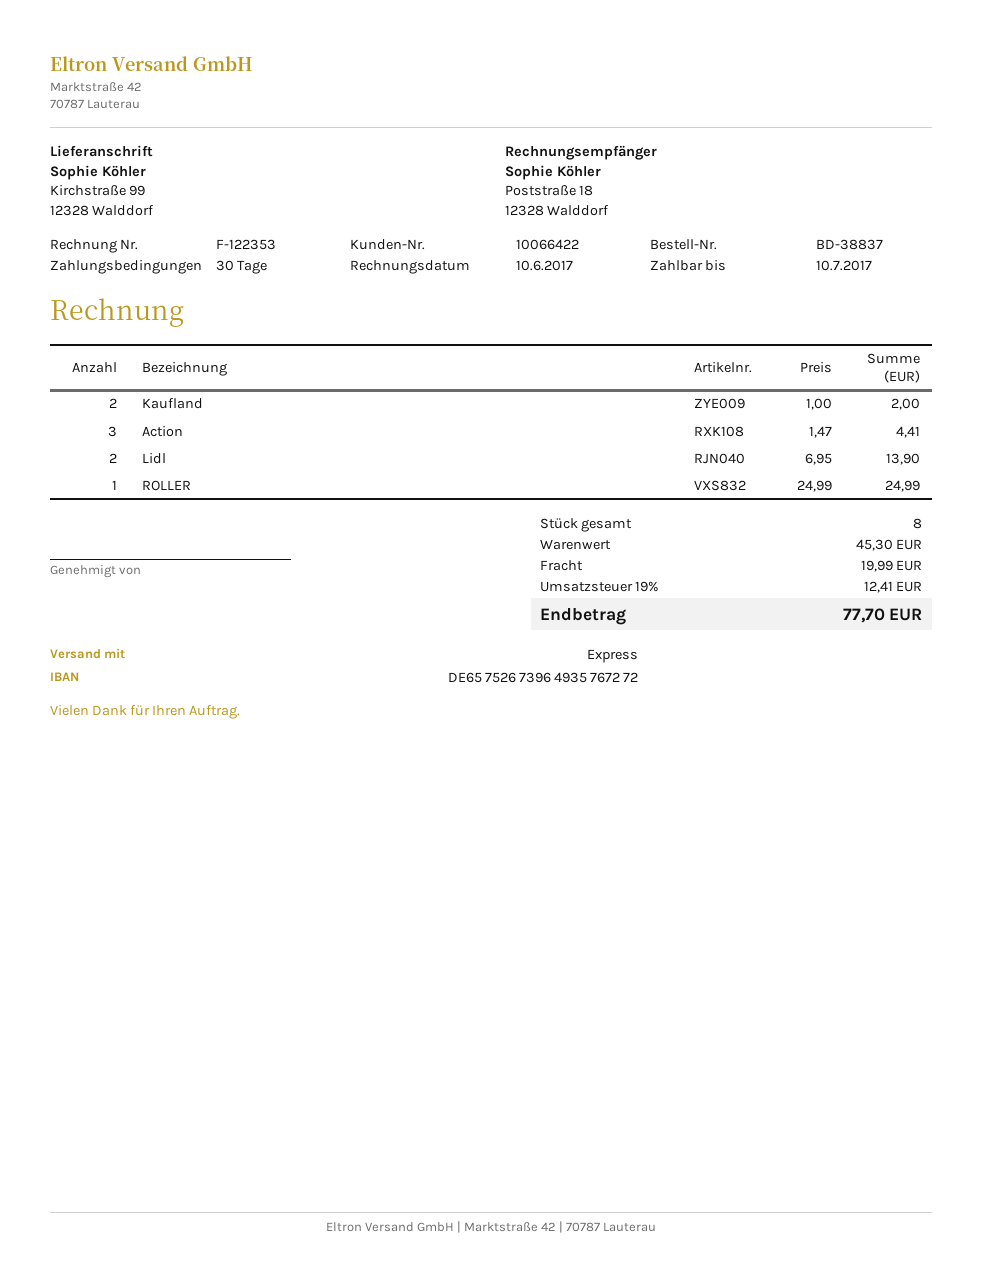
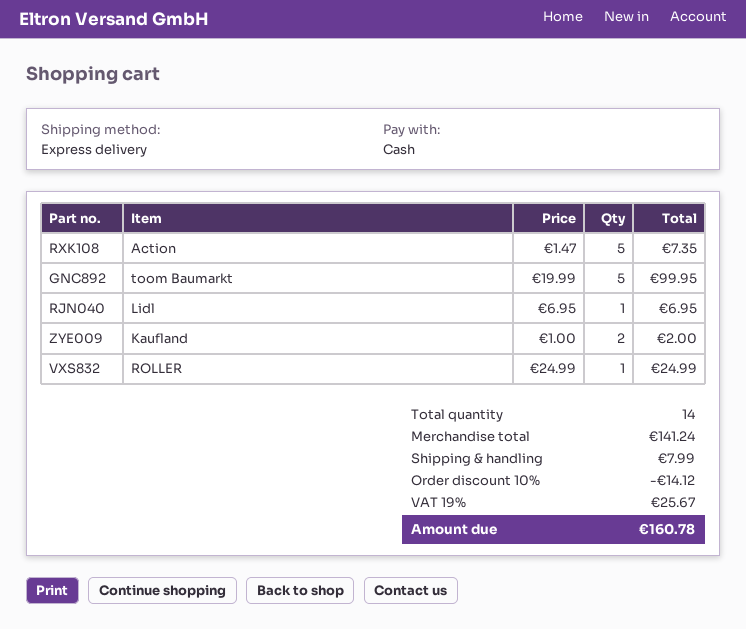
Action: 3 x 1.47 = 4.41 -> 5 x 1.47 = 7.35
Lidl: 2 x 6.95 = 13.90 -> 1 x 6.95 = 6.95
toom Baumarkt: none -> 5 x 19.99 = 99.95
total quantity: 8 -> 14
subtotal: 45.30 -> 141.24
discount: none -> 10% = 14.12
shipping: 19.99 -> 7.99
tax: 19% = 12.41 -> 19% = 25.67
total: 77.70 -> 160.78

